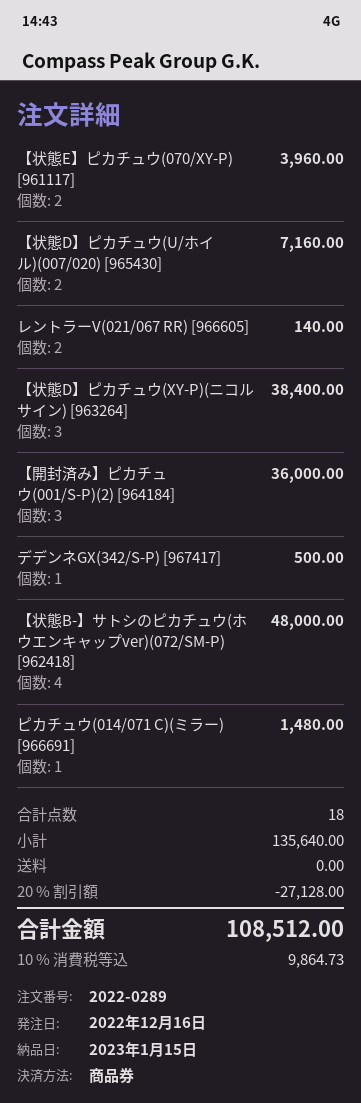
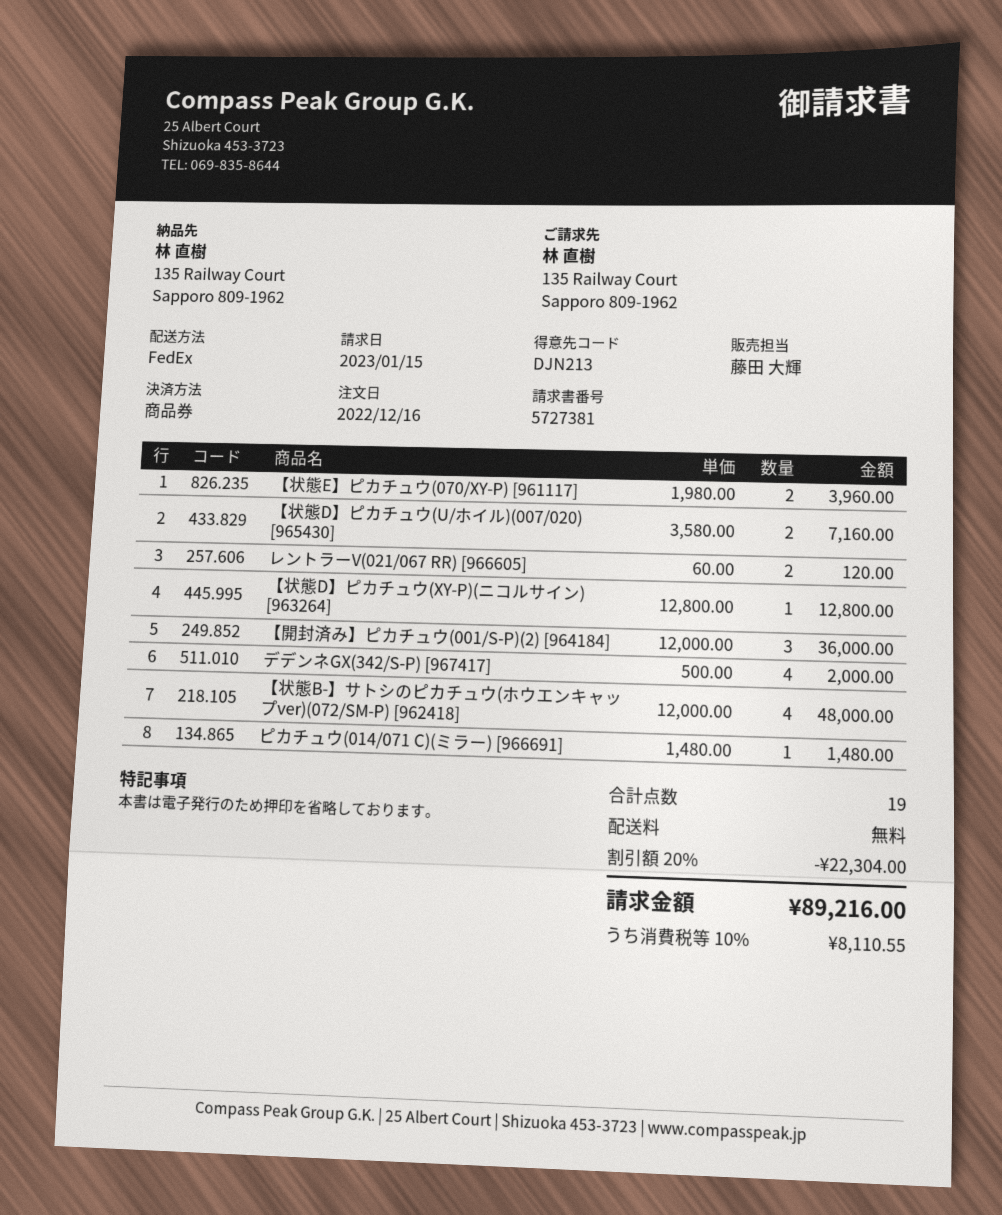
レントラーV(021/067 RR) [966605]: 2 for 140.00 -> 2 for 120.00
【状態D】ピカチュウ(XY-P)(ニコルサイン) [963264]: 3 for 38400.00 -> 1 for 12800.00
デデンネGX(342/S-P) [967417]: 1 for 500.00 -> 4 for 2000.00
total quantity: 18 -> 19
discount: 20% = 27128.00 -> 20% = 22304.00
tax: 10% = 9864.73 -> 10% = 8110.55
total: 108512.00 -> 89216.00

